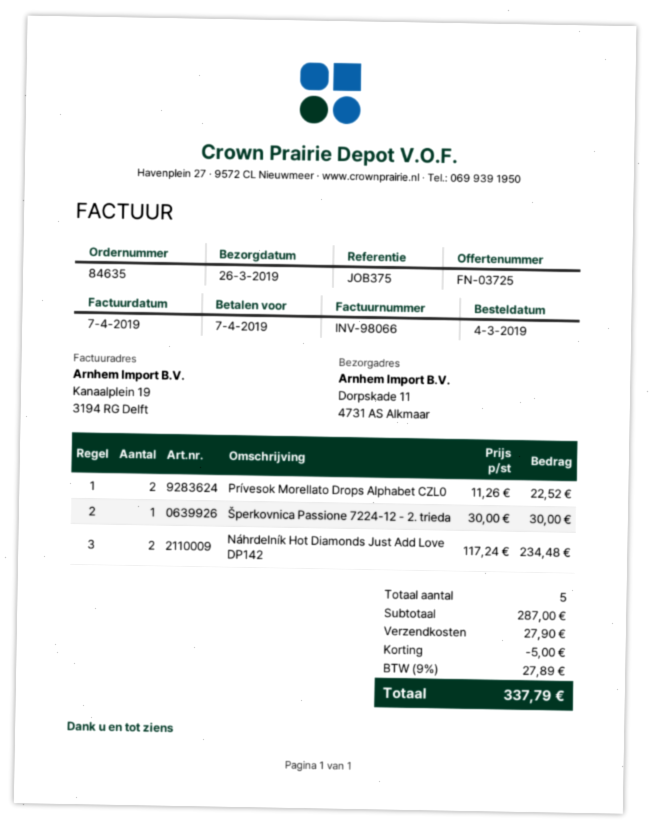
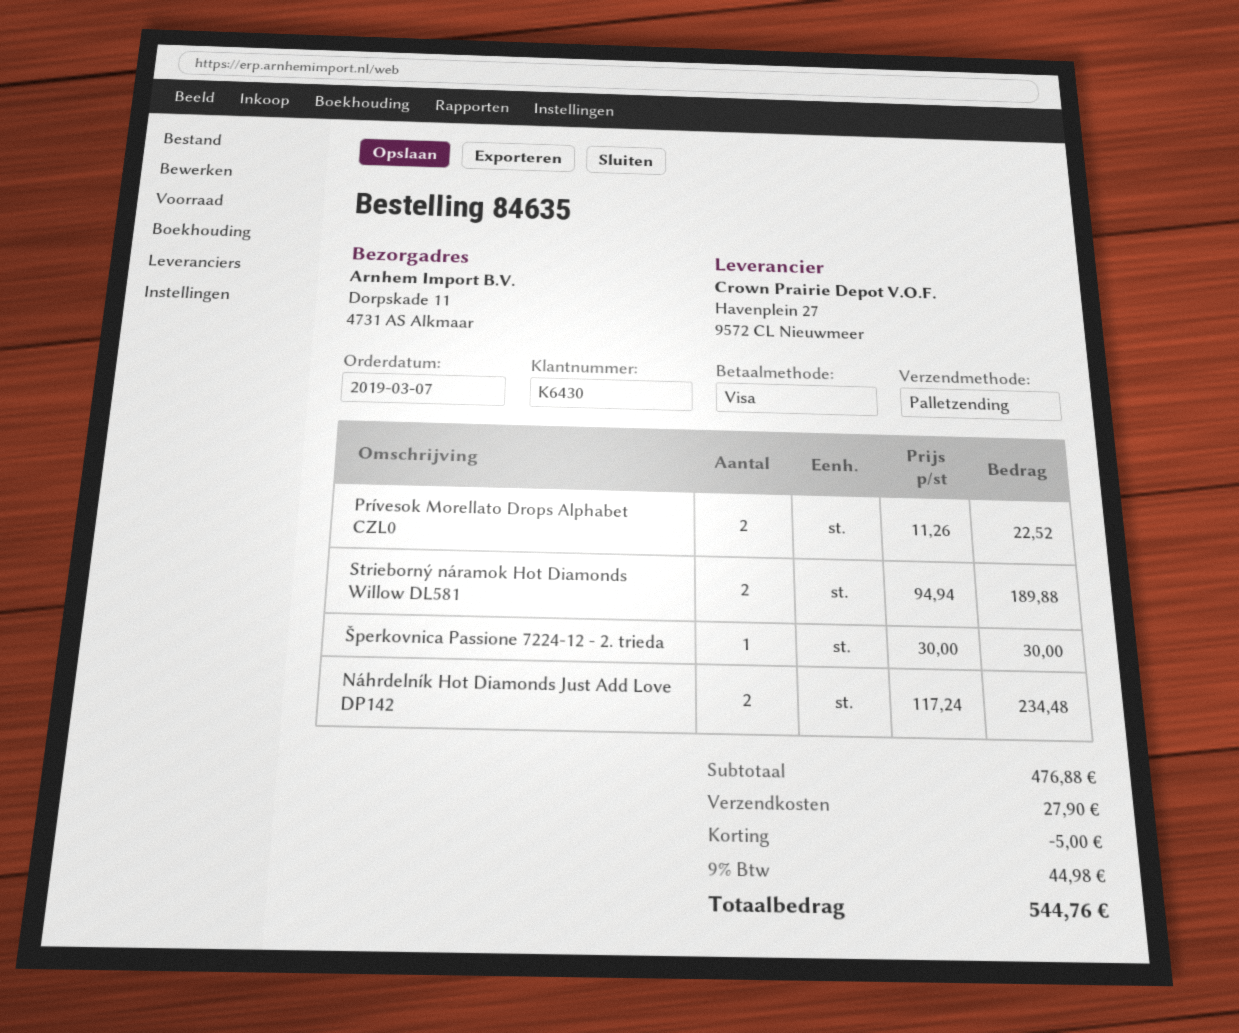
order date: 2019-03-04 -> 2019-03-07
Strieborný náramok Hot Diamonds Willow DL581: none -> 2 x 94.94 = 189.88
subtotal: 287.00 -> 476.88
tax: 9% = 27.89 -> 9% = 44.98
total: 337.79 -> 544.76

